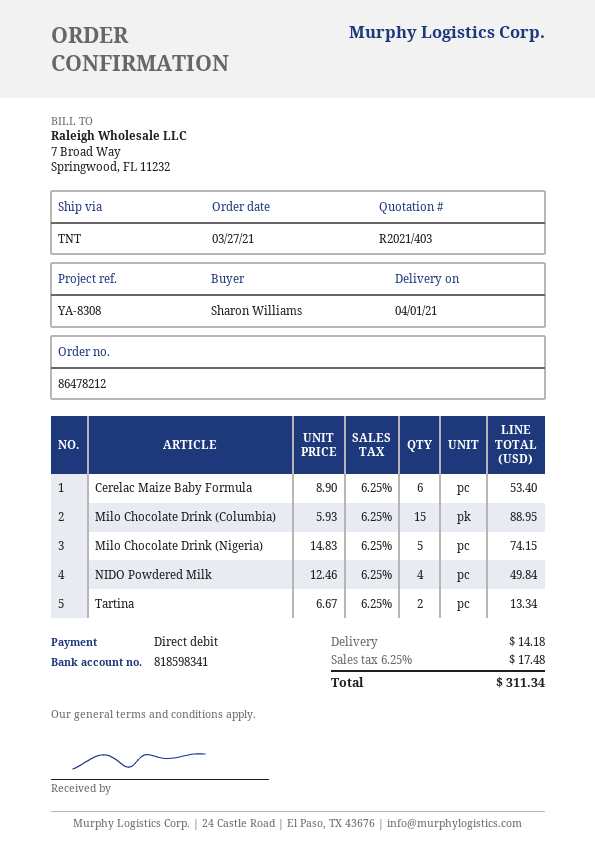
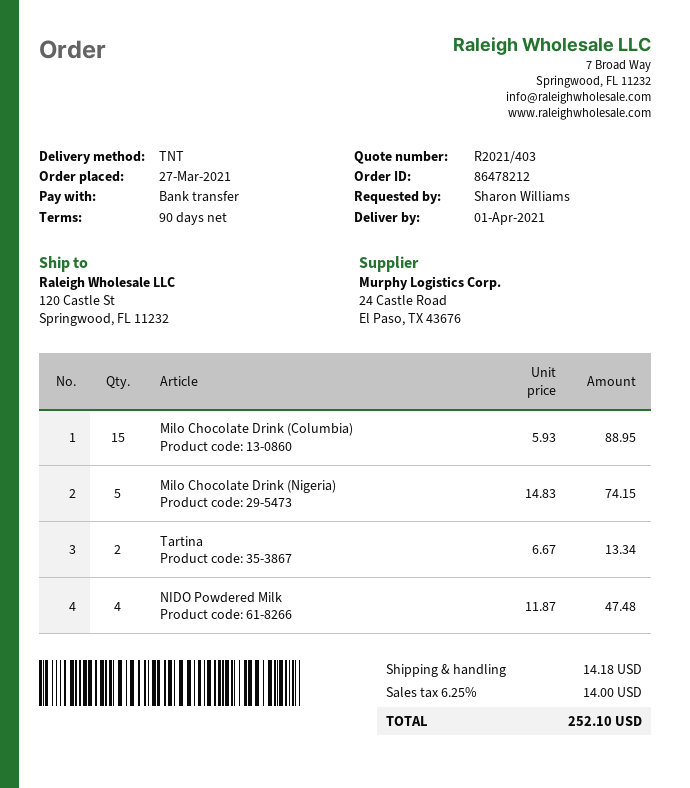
payment method: direct debit -> bank transfer
Cerelac Maize Baby Formula: 6 x 8.90 = 53.40 -> none
NIDO Powdered Milk: 4 x 12.46 = 49.84 -> 4 x 11.87 = 47.48
tax: 6.25% = 17.48 -> 6.25% = 14.00
total: 311.34 -> 252.10

